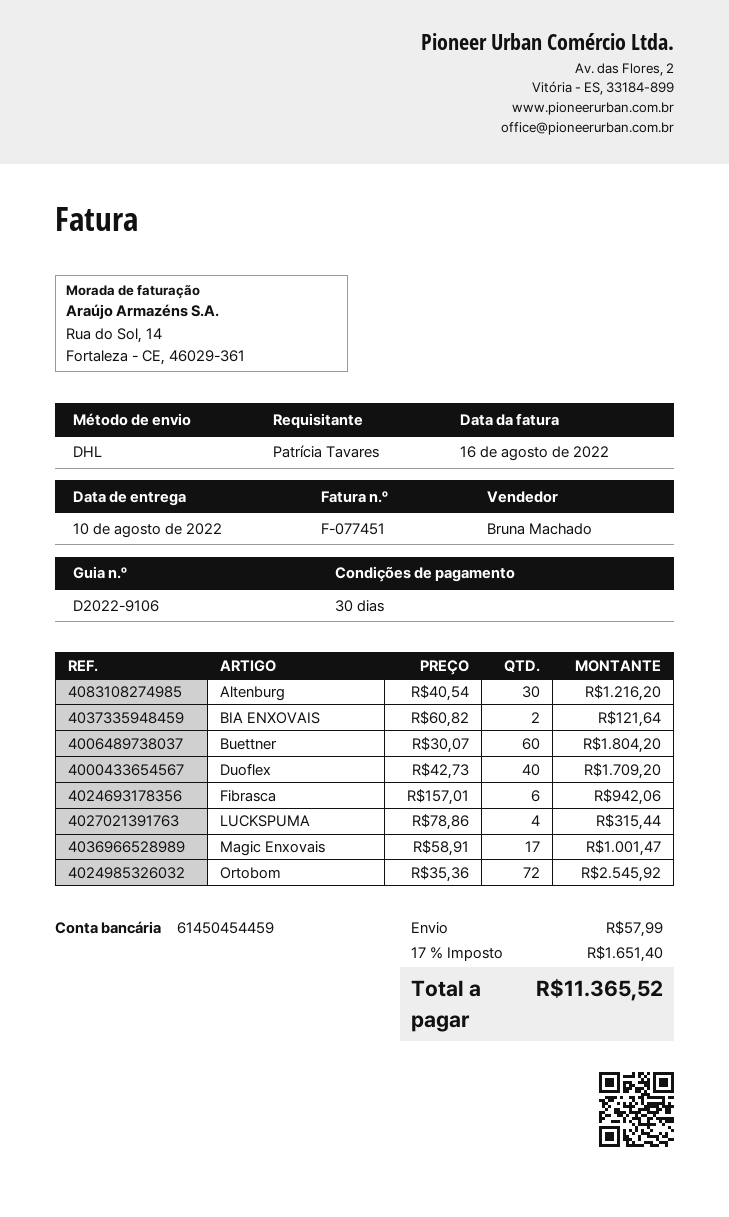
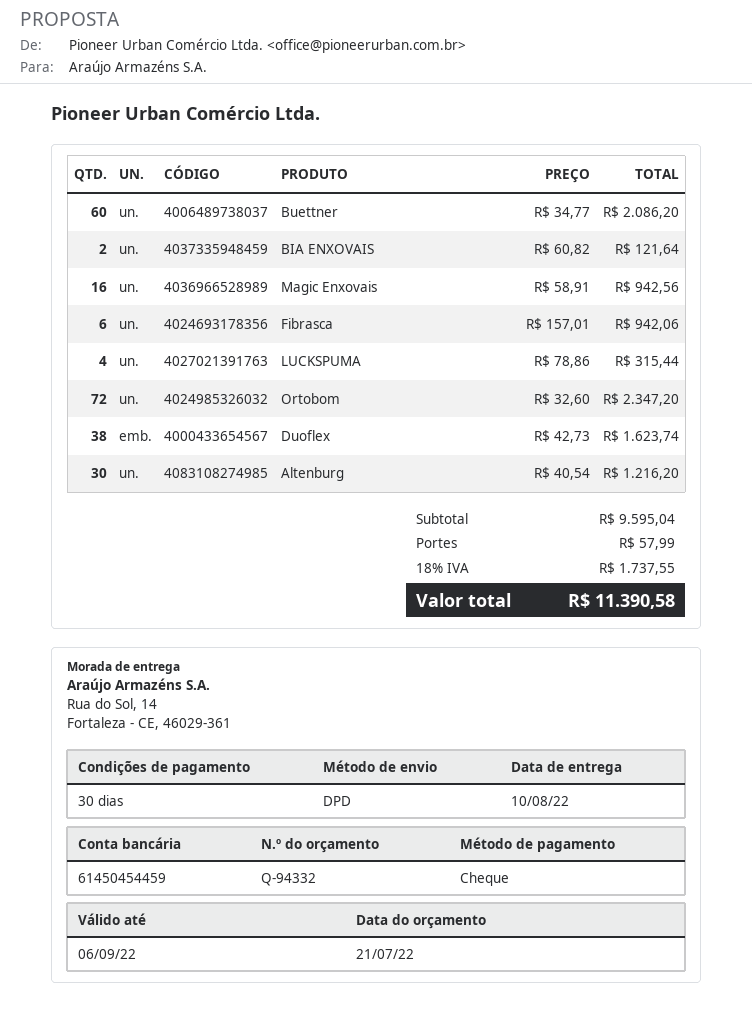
shipping method: DHL -> DPD
Buettner: 60 x 30.07 = 1804.20 -> 60 x 34.77 = 2086.20
Duoflex: 40 x 42.73 = 1709.20 -> 38 x 42.73 = 1623.74
Magic Enxovais: 17 x 58.91 = 1001.47 -> 16 x 58.91 = 942.56
Ortobom: 72 x 35.36 = 2545.92 -> 72 x 32.60 = 2347.20
tax: 17% = 1651.40 -> 18% = 1737.55
total: 11365.52 -> 11390.58

